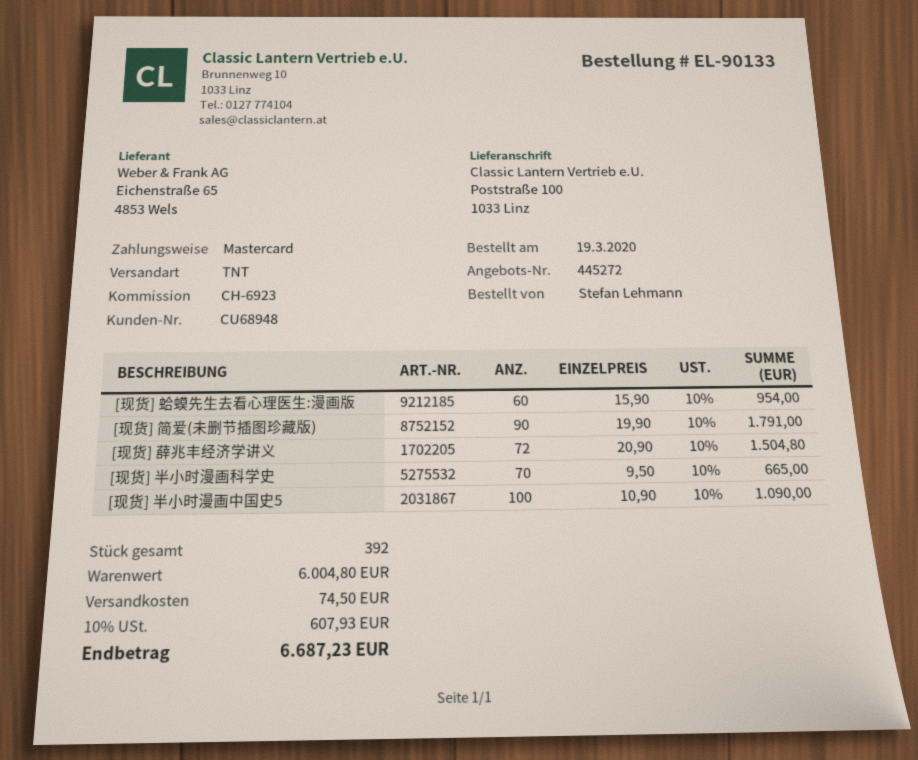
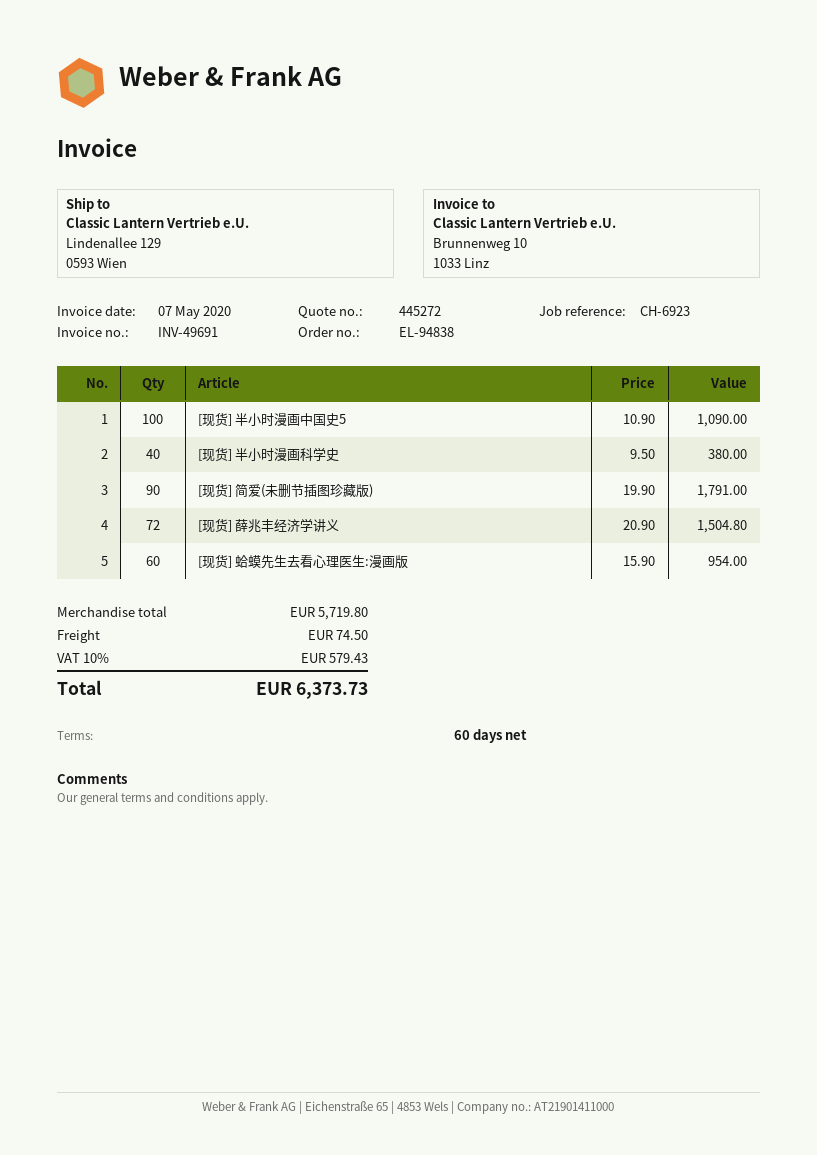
order number: EL-90133 -> EL-94838
ship to: Poststraße 100, 1033 Linz -> Lindenallee 129, 0593 Wien
[现货] 半小时漫画科学史: 70 x 9.50 = 665.00 -> 40 x 9.50 = 380.00
subtotal: 6004.80 -> 5719.80
tax: 10% = 607.93 -> 10% = 579.43
total: 6687.23 -> 6373.73

